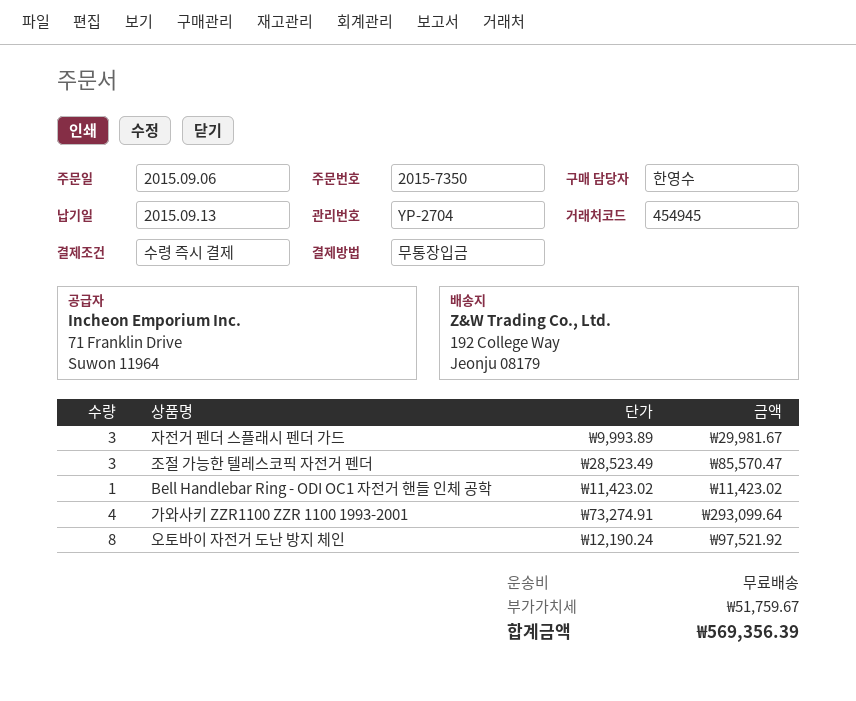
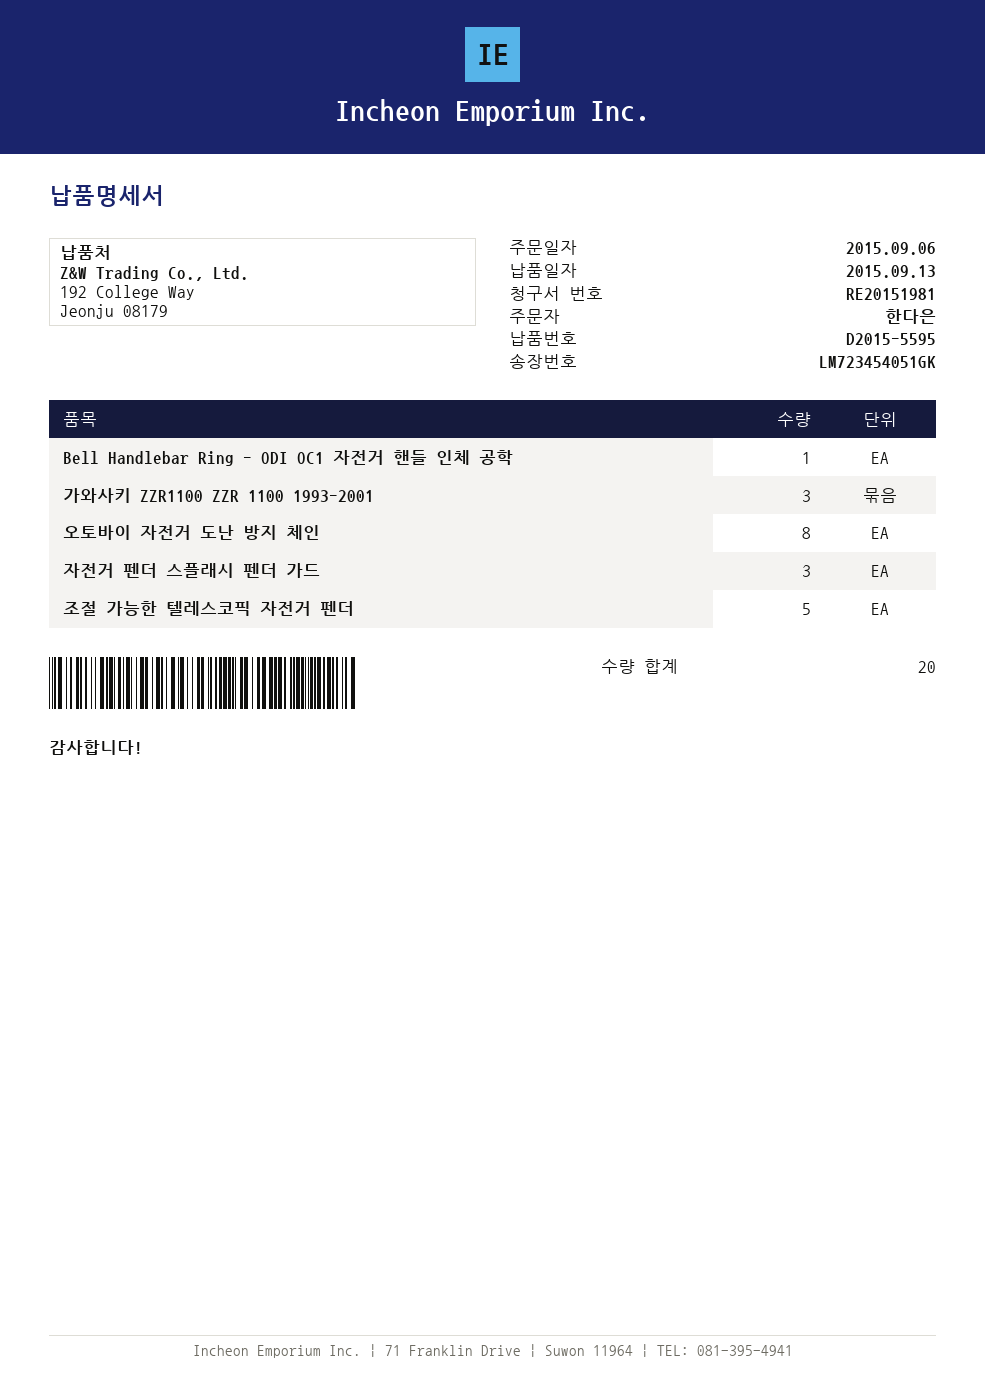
ordered by: 한영수 -> 한다은
조절 가능한 텔레스코픽 자전거 펜더: 3 -> 5
가와사키 ZZR1100 ZZR 1100 1993-2001: 4 -> 3

